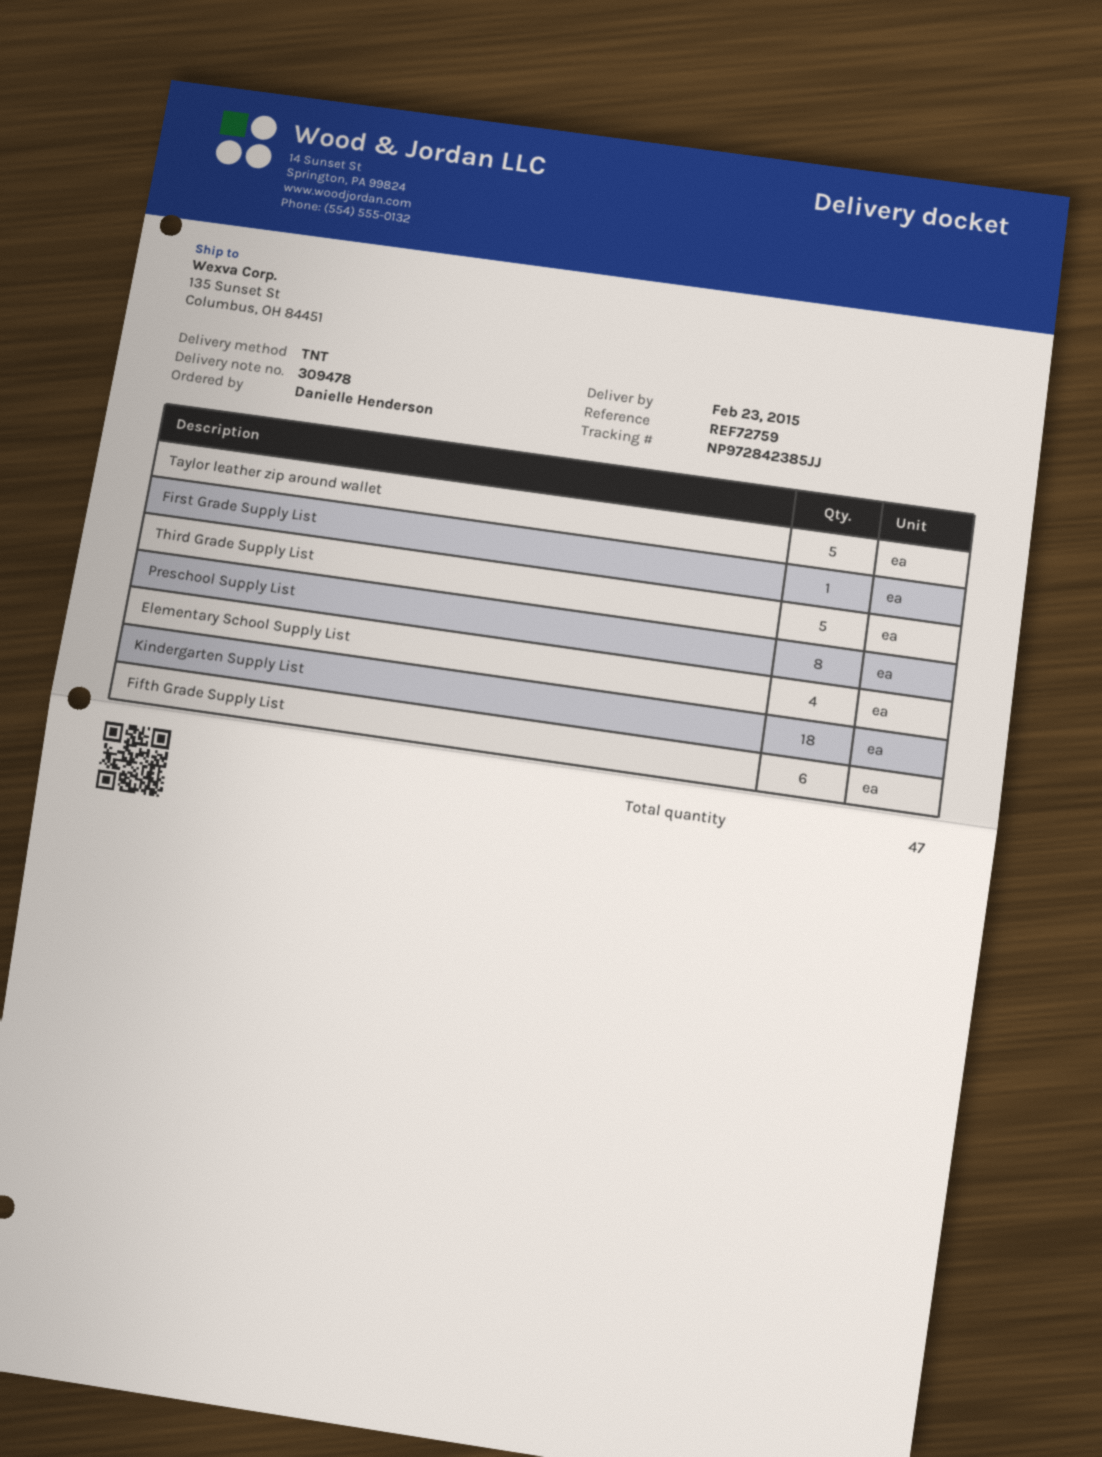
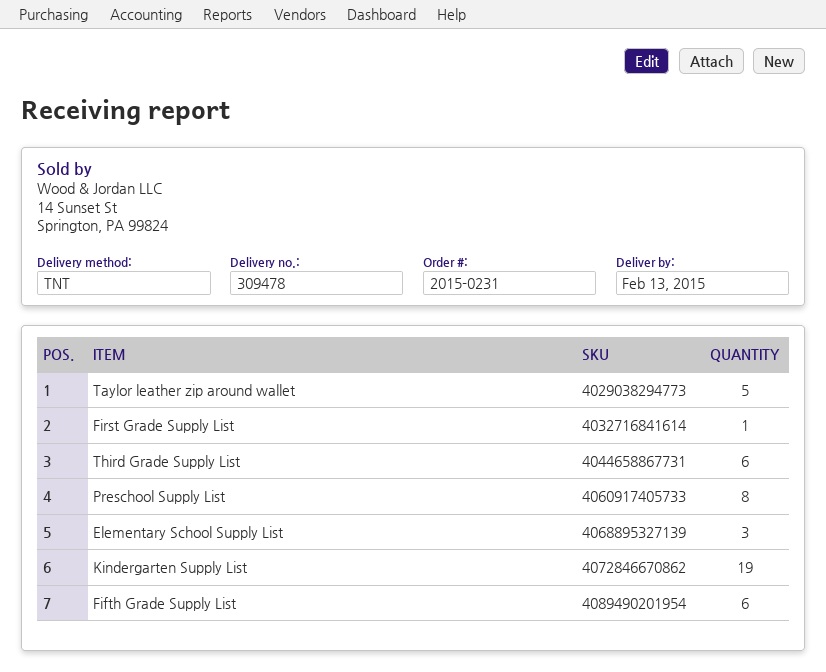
delivery date: 2015-02-23 -> 2015-02-13
Third Grade Supply List: 5 -> 6
Elementary School Supply List: 4 -> 3
Kindergarten Supply List: 18 -> 19

